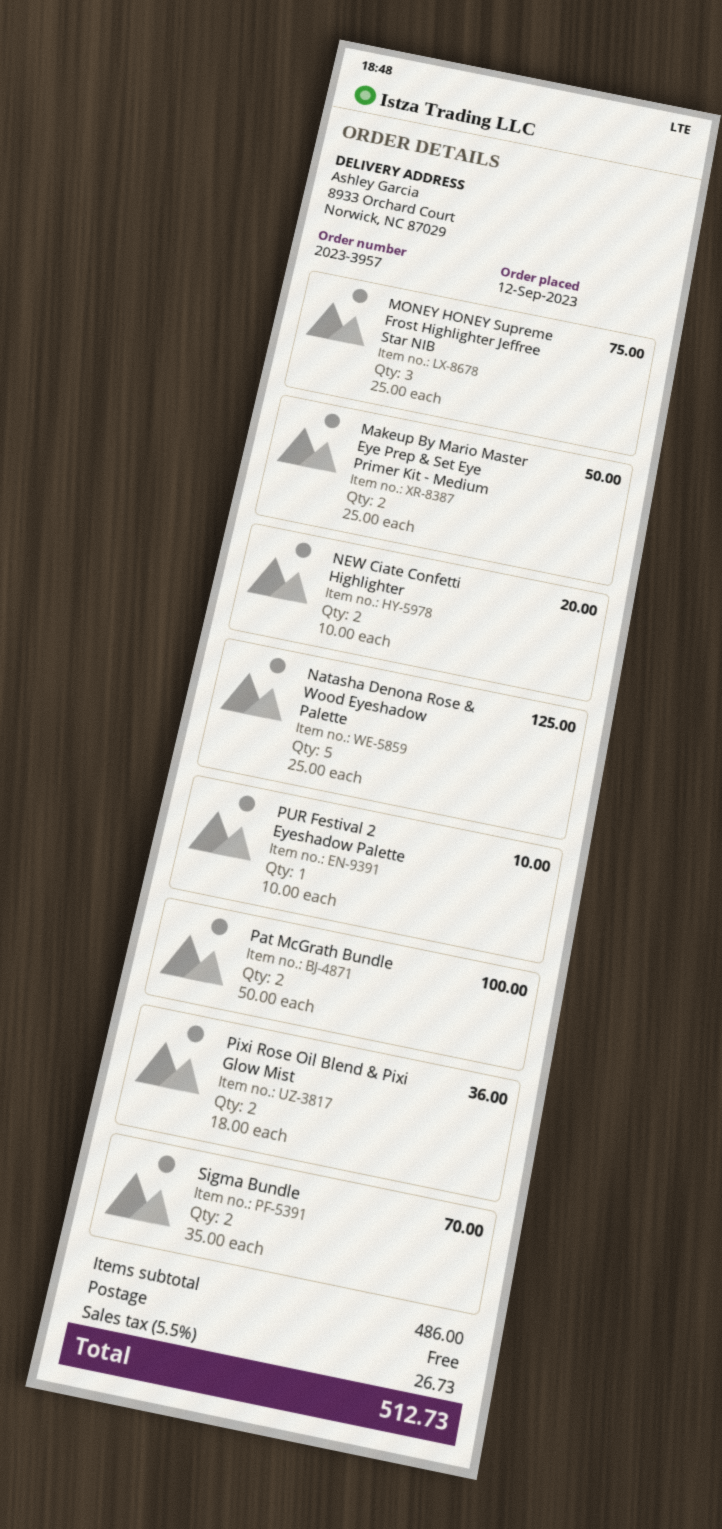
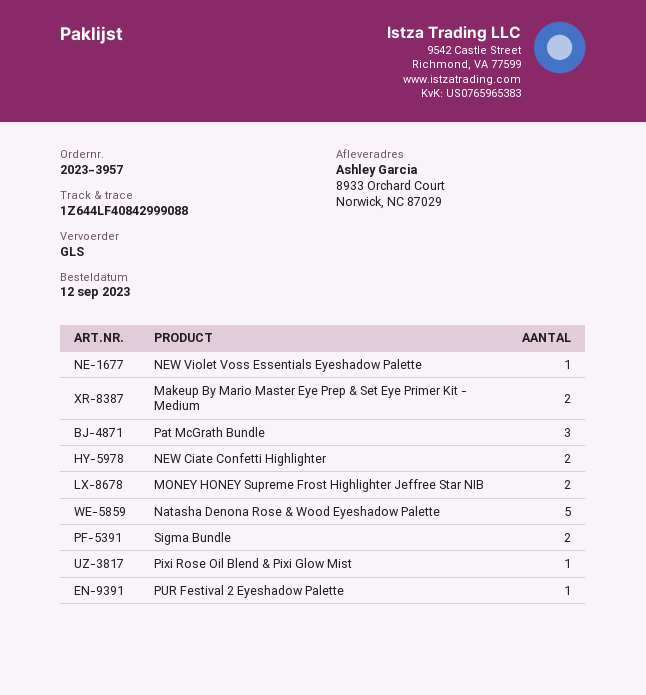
MONEY HONEY Supreme Frost Highlighter Jeffree Star NIB: 3 -> 2
Pat McGrath Bundle: 2 -> 3
Pixi Rose Oil Blend & Pixi Glow Mist: 2 -> 1
NEW Violet Voss Essentials Eyeshadow Palette: none -> 1

